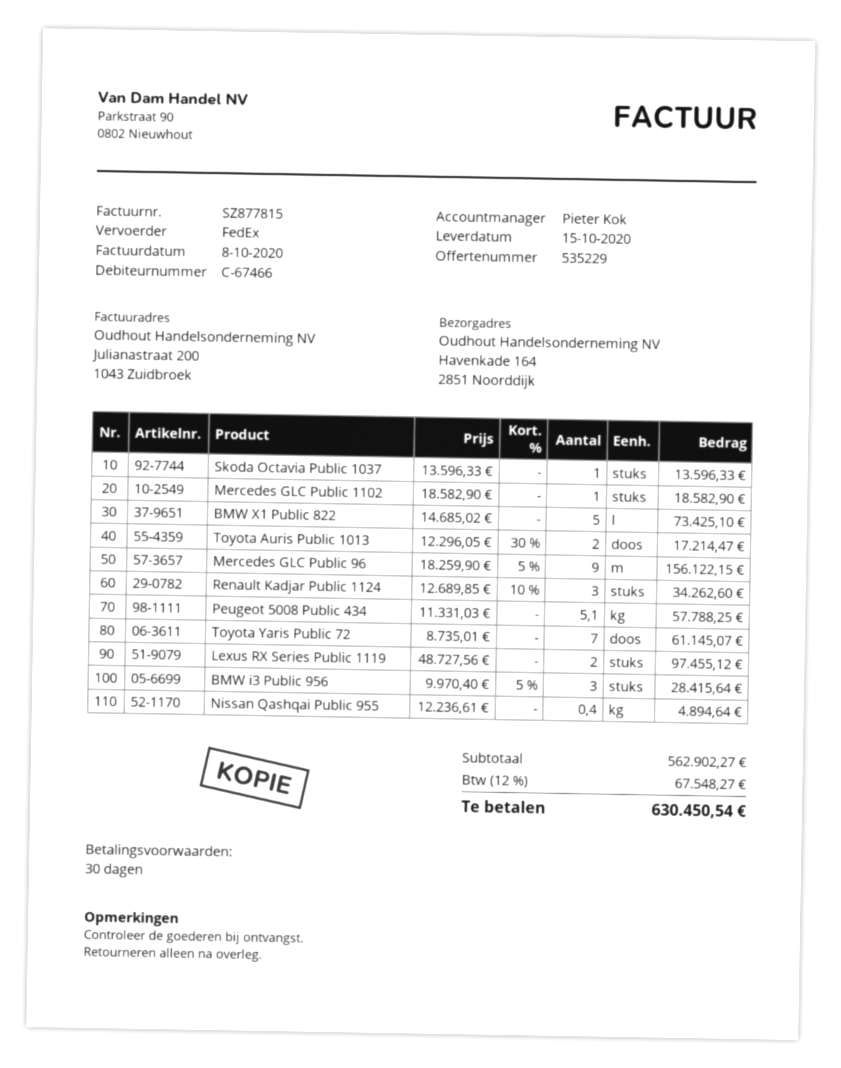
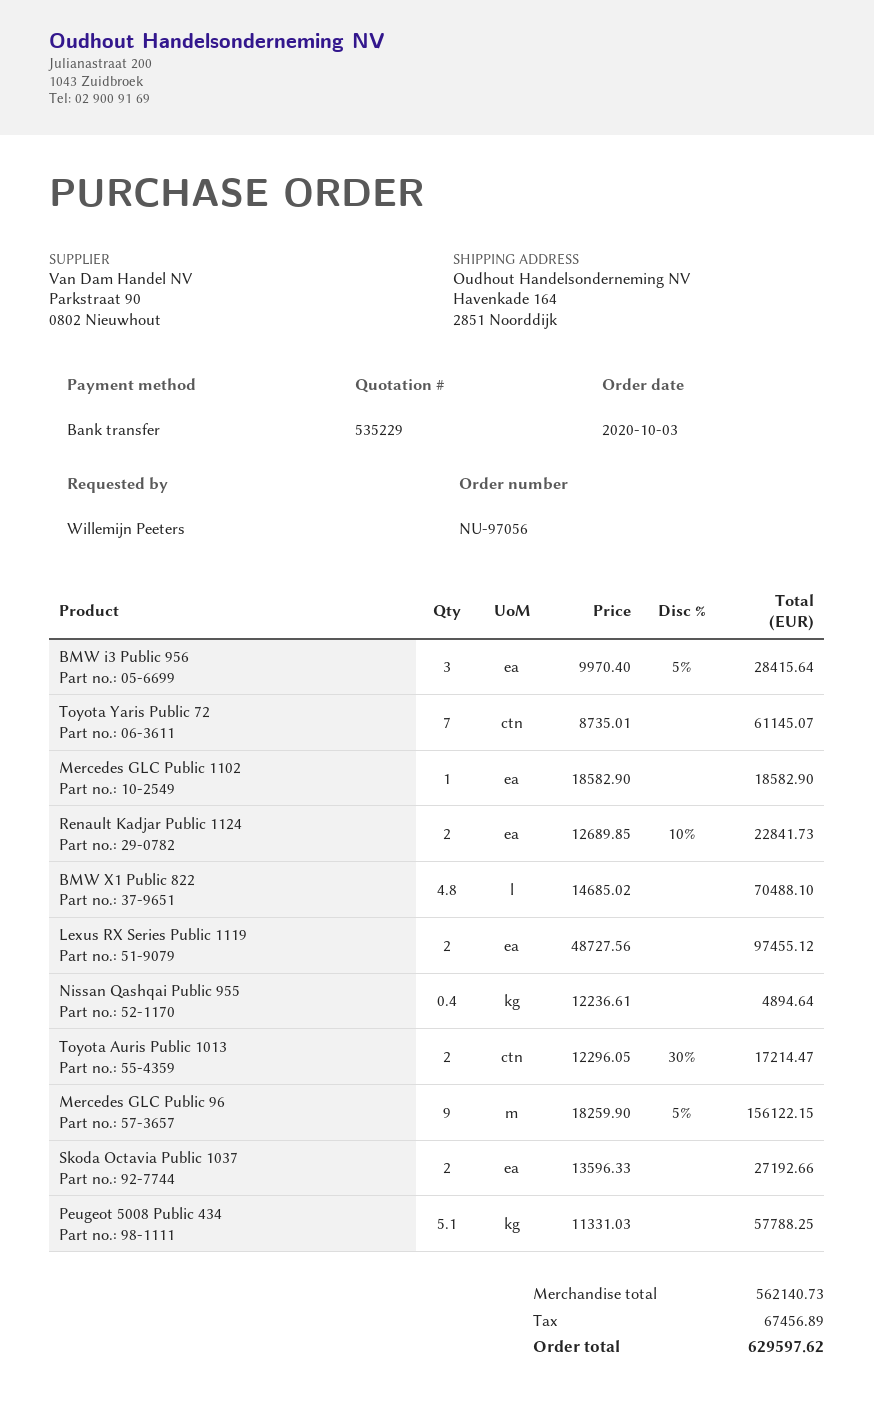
Skoda Octavia Public 1037: 1 x 13596.33 = 13596.33 -> 2 x 13596.33 = 27192.66
BMW X1 Public 822: 5 x 14685.02 = 73425.10 -> 4.8 x 14685.02 = 70488.10
Renault Kadjar Public 1124: 3 x 12689.85 - 10% = 34262.60 -> 2 x 12689.85 - 10% = 22841.73
subtotal: 562902.27 -> 562140.73
tax: 67548.27 -> 67456.89
total: 630450.54 -> 629597.62

